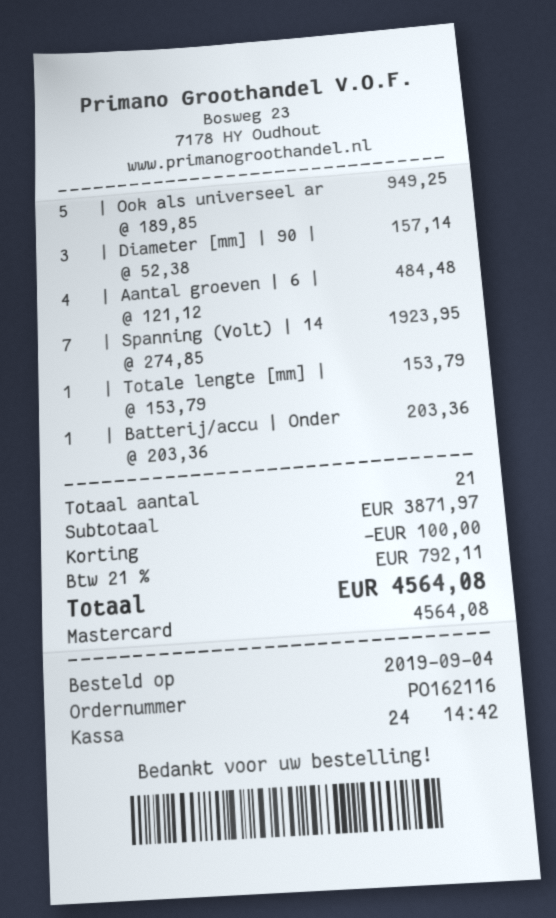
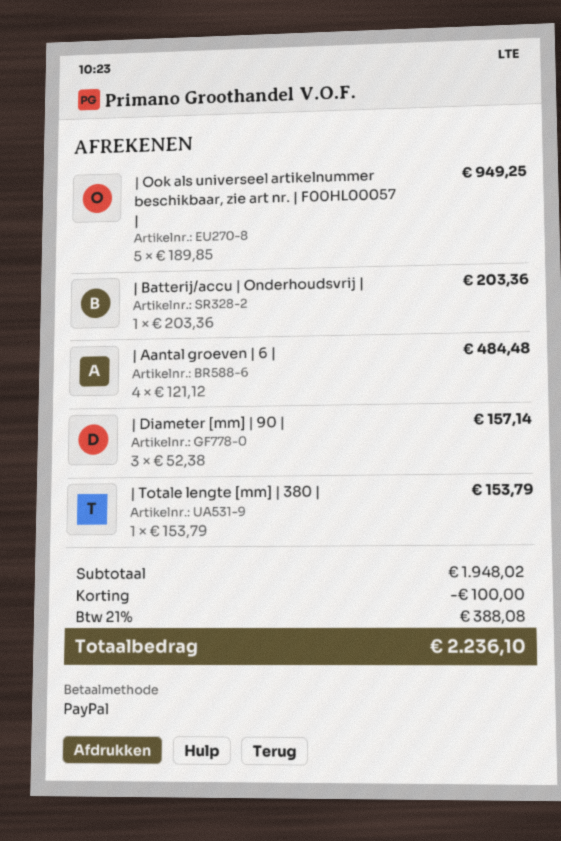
payment method: Mastercard -> PayPal
| Spanning (Volt) | 14: 7 x 274.85 = 1923.95 -> none
subtotal: 3871.97 -> 1948.02
tax: 21% = 792.11 -> 21% = 388.08
total: 4564.08 -> 2236.10

